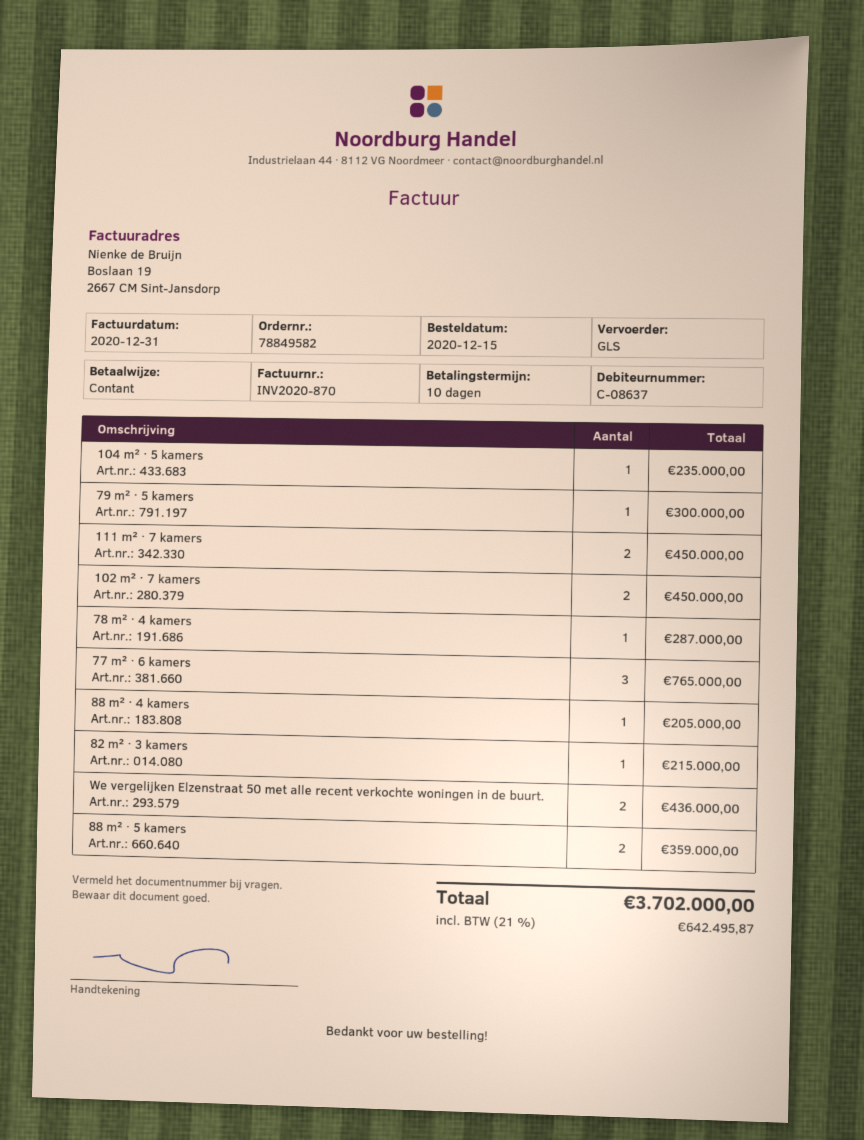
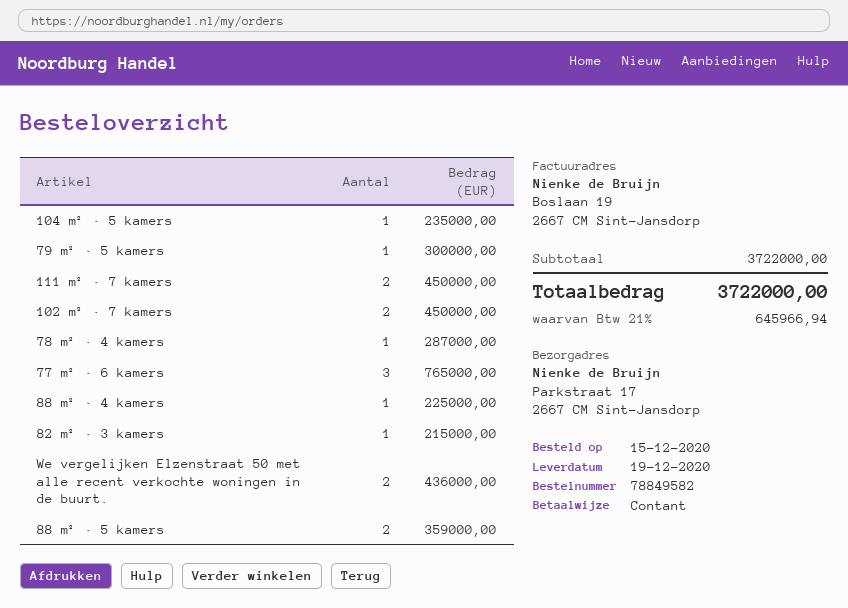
88 m² · 4 kamers: 1 for 205000.00 -> 1 for 225000.00
tax: 21% = 642495.87 -> 21% = 645966.94
total: 3702000.00 -> 3722000.00

